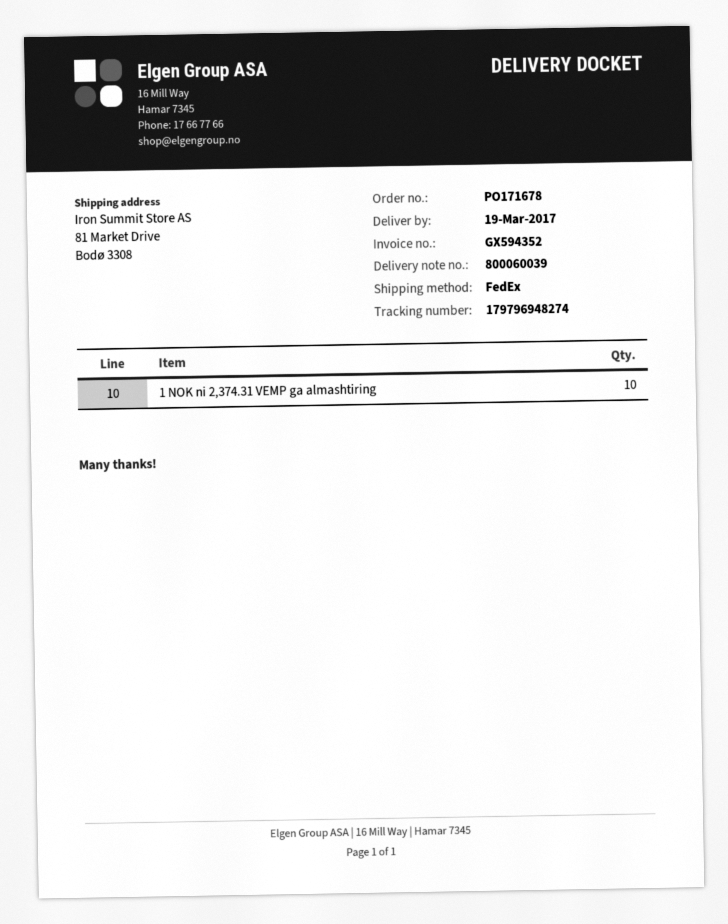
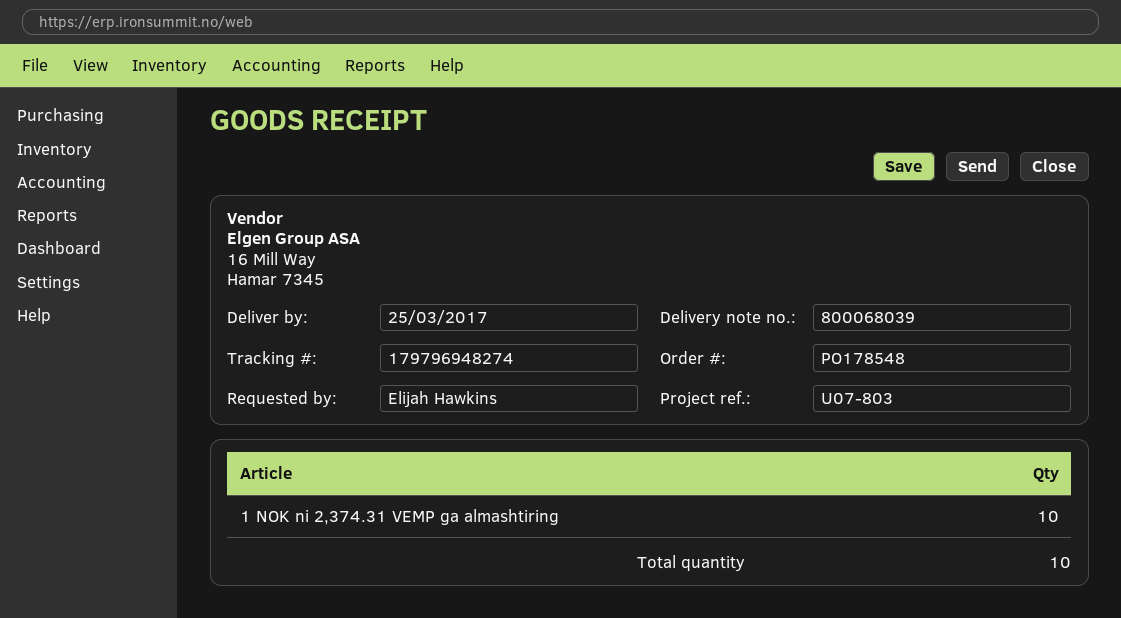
order number: PO171678 -> PO178548
delivery note number: 800060039 -> 800068039
delivery date: 2017-03-19 -> 2017-03-25

